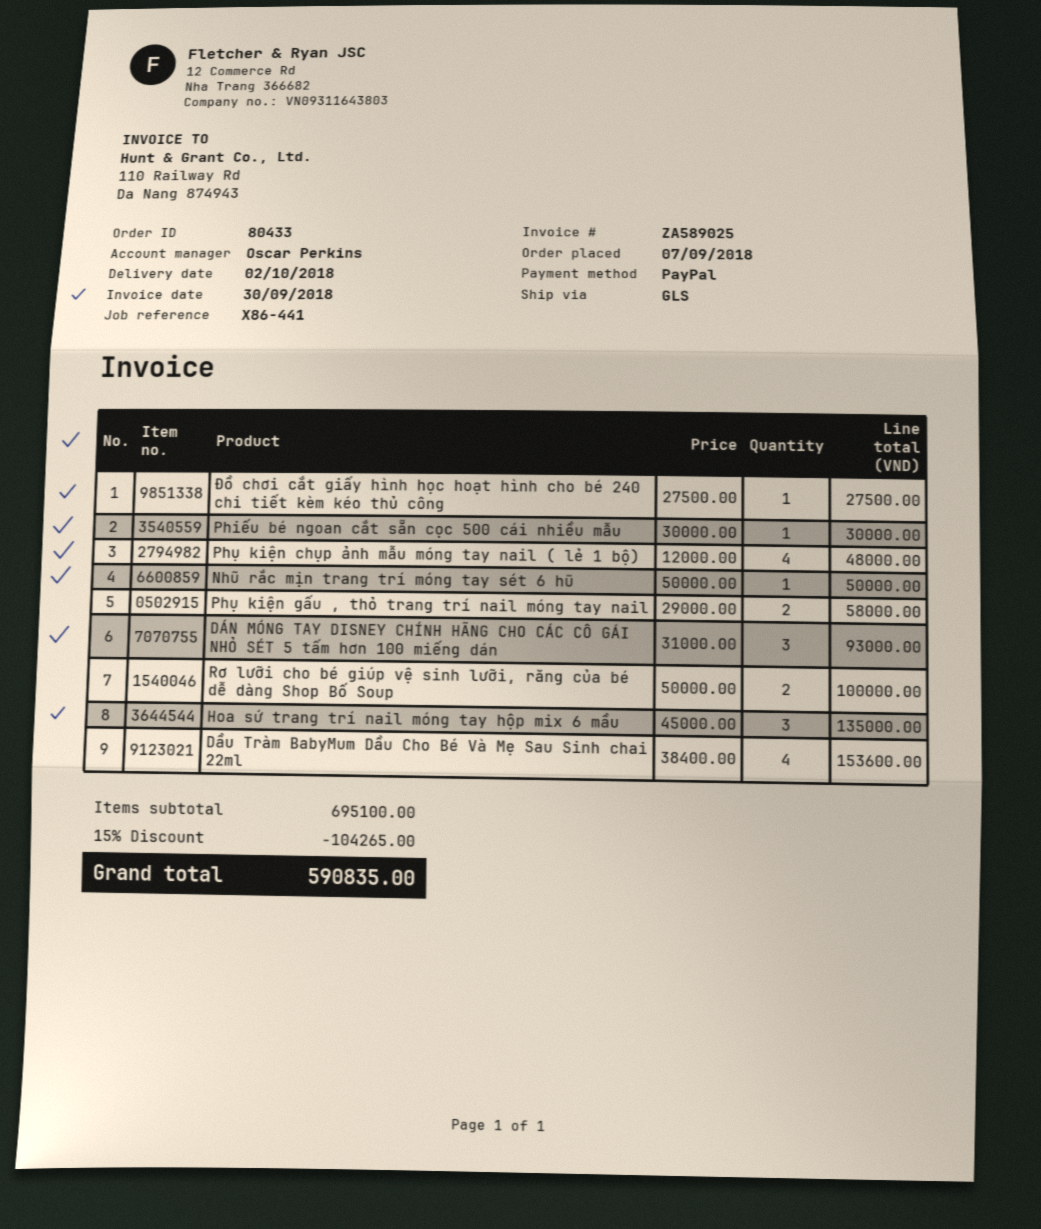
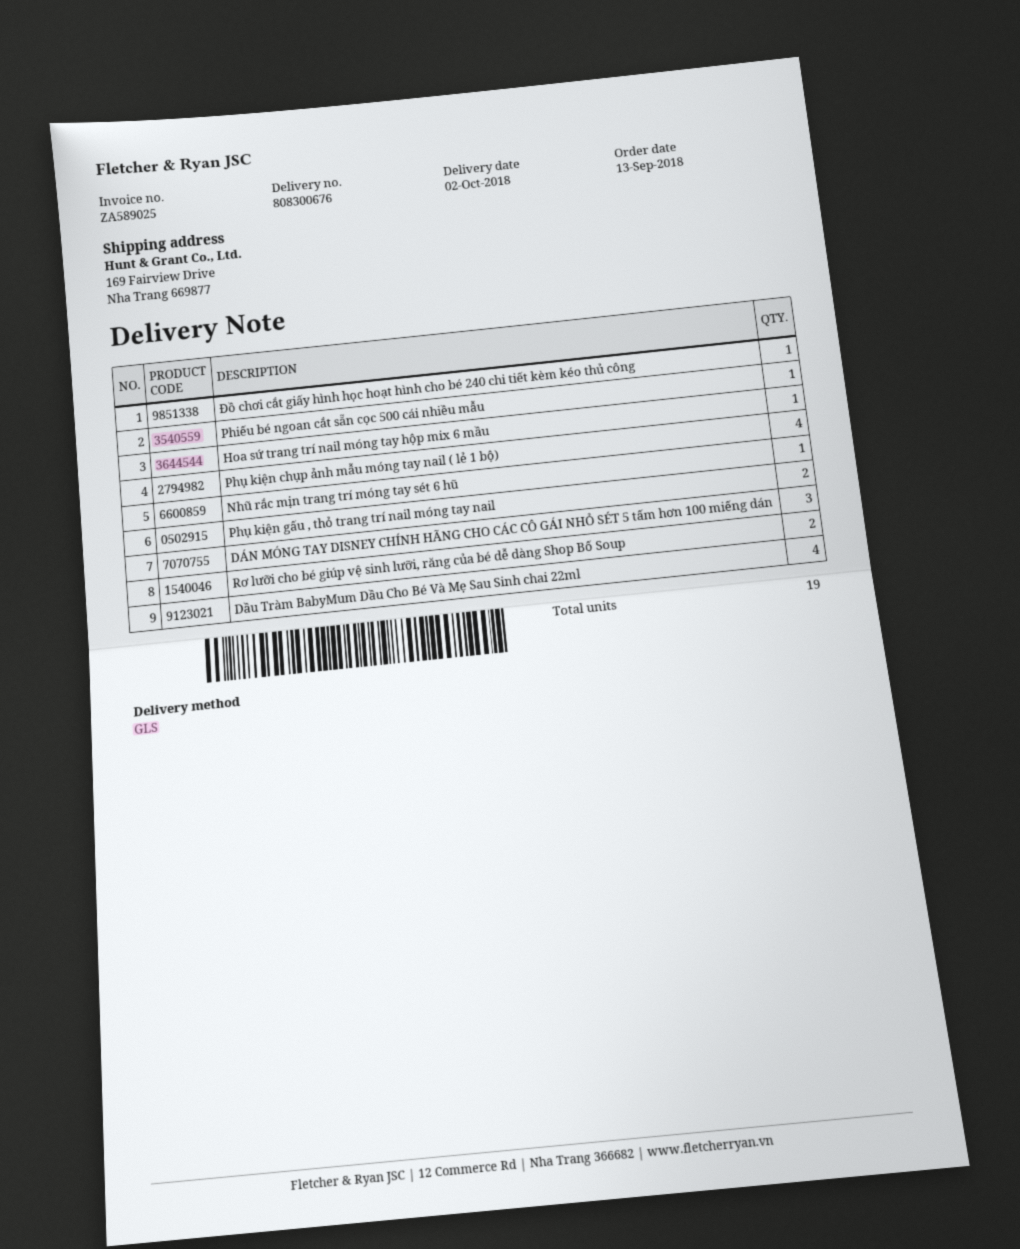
order date: 2018-09-07 -> 2018-09-13
Hoa sứ trang trí nail móng tay hộp mix 6 mầu: 3 -> 1

